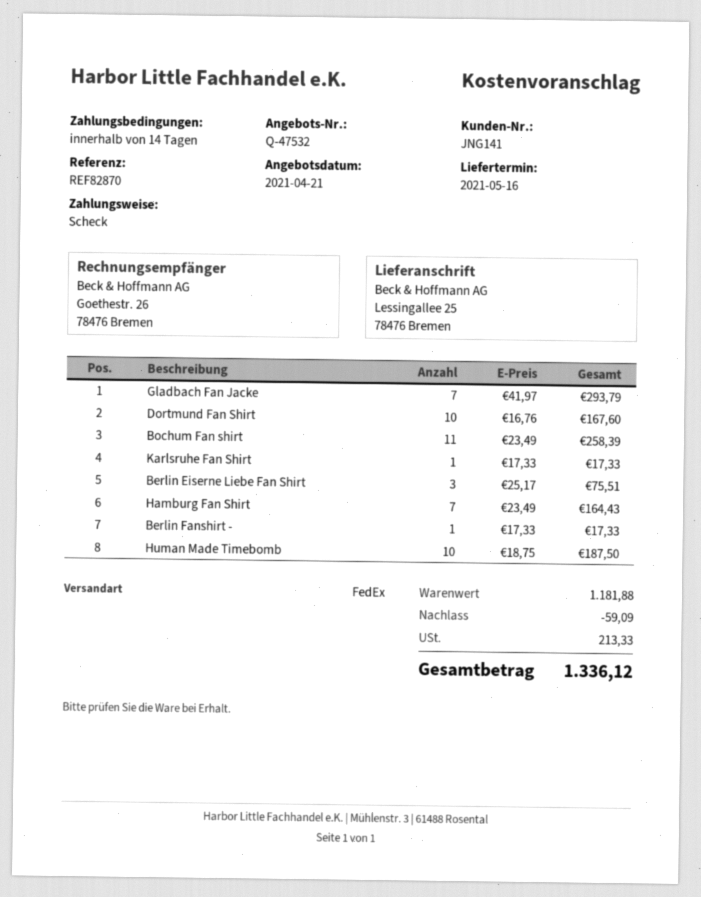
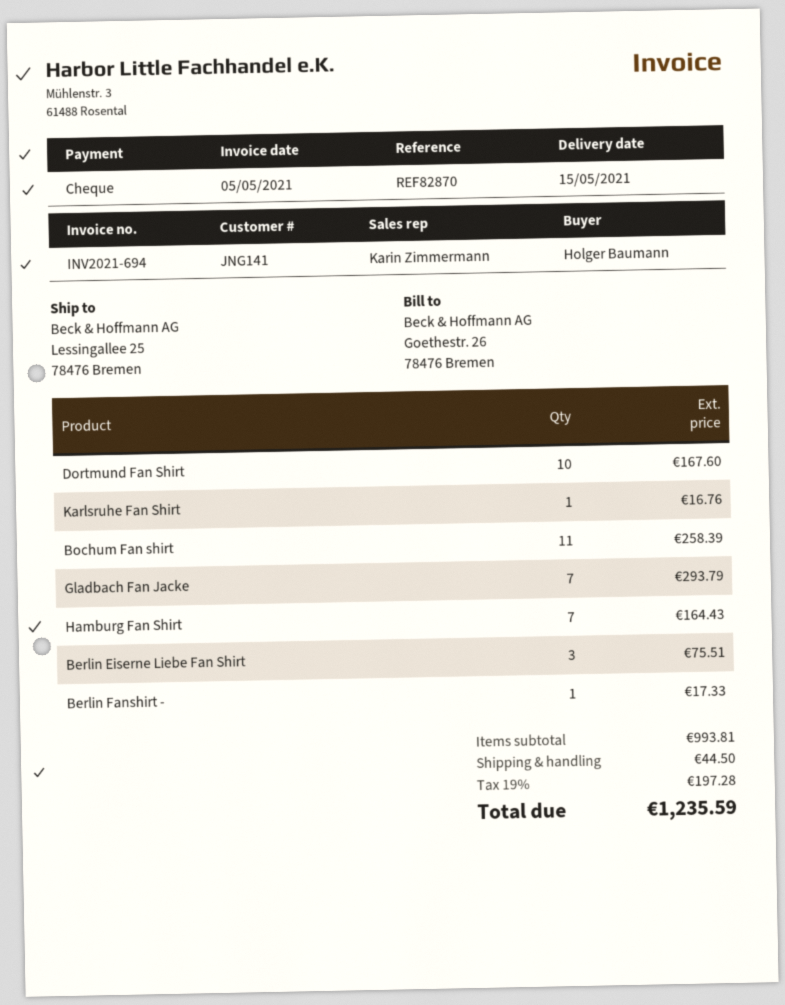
delivery date: 2021-05-16 -> 2021-05-15
Karlsruhe Fan Shirt: 1 for 17.33 -> 1 for 16.76
Human Made Timebomb: 10 for 187.50 -> none
subtotal: 1181.88 -> 993.81
discount: 59.09 -> none
shipping: none -> 44.50
tax: 213.33 -> 197.28
total: 1336.12 -> 1235.59

